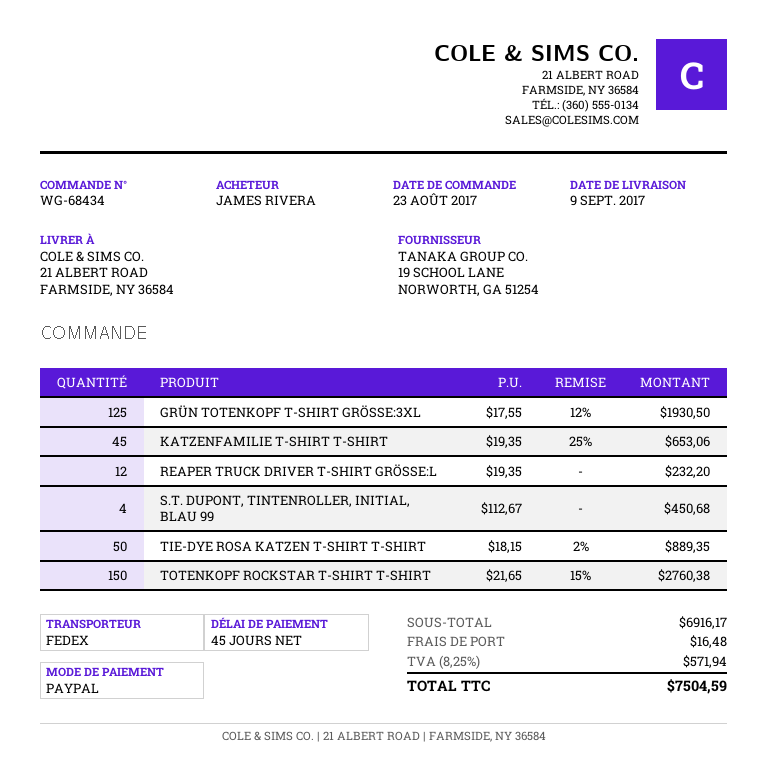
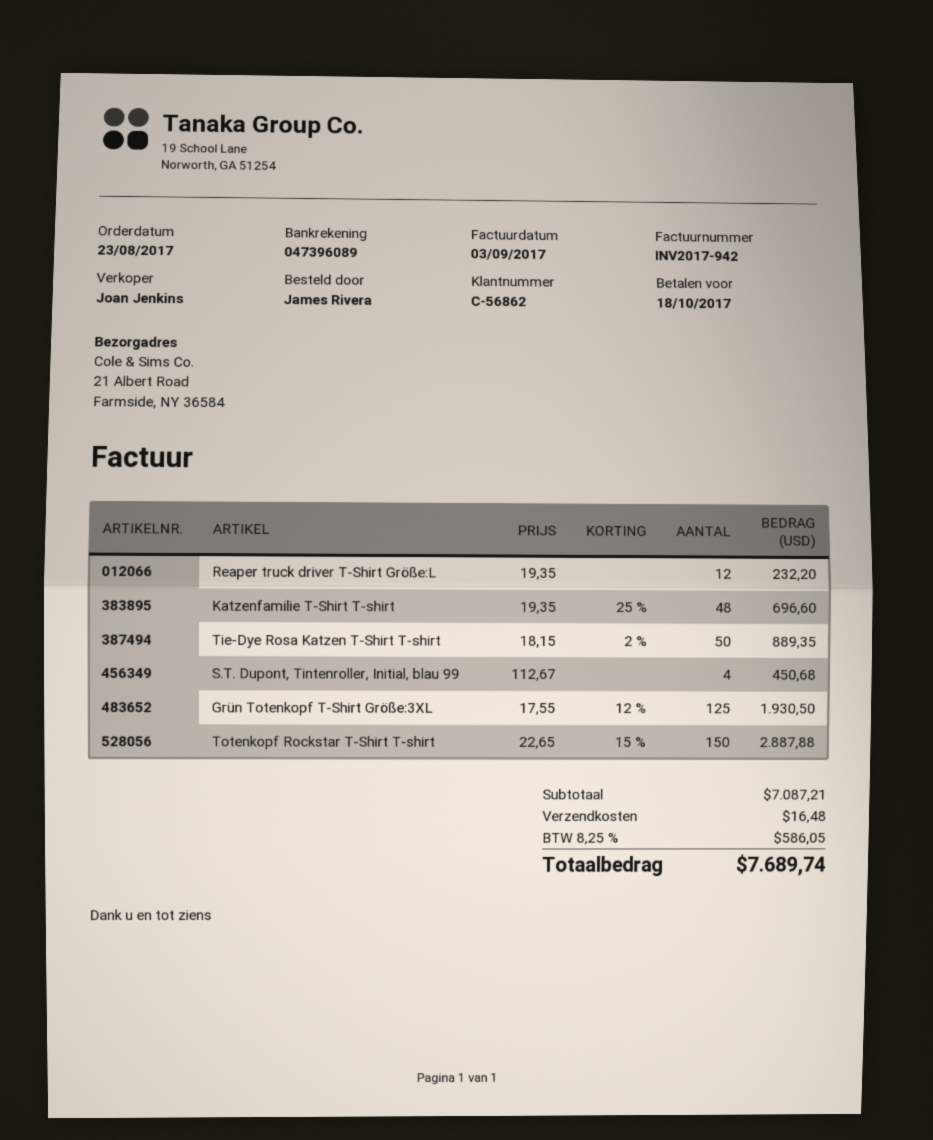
KATZENFAMILIE T-SHIRT T-SHIRT: 45 x 19.35 - 25% = 653.06 -> 48 x 19.35 - 25% = 696.60
TOTENKOPF ROCKSTAR T-SHIRT T-SHIRT: 150 x 21.65 - 15% = 2760.38 -> 150 x 22.65 - 15% = 2887.88
subtotal: 6916.17 -> 7087.21
tax: 8.25% = 571.94 -> 8.25% = 586.05
total: 7504.59 -> 7689.74

